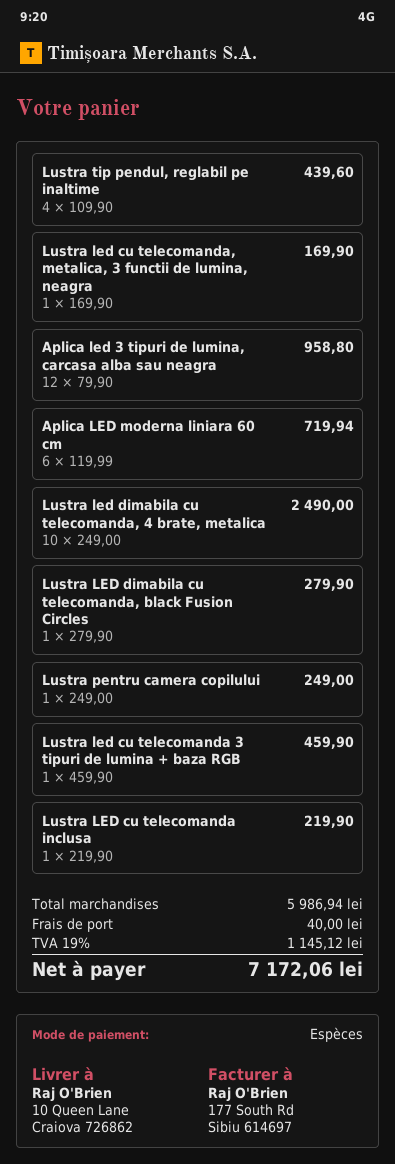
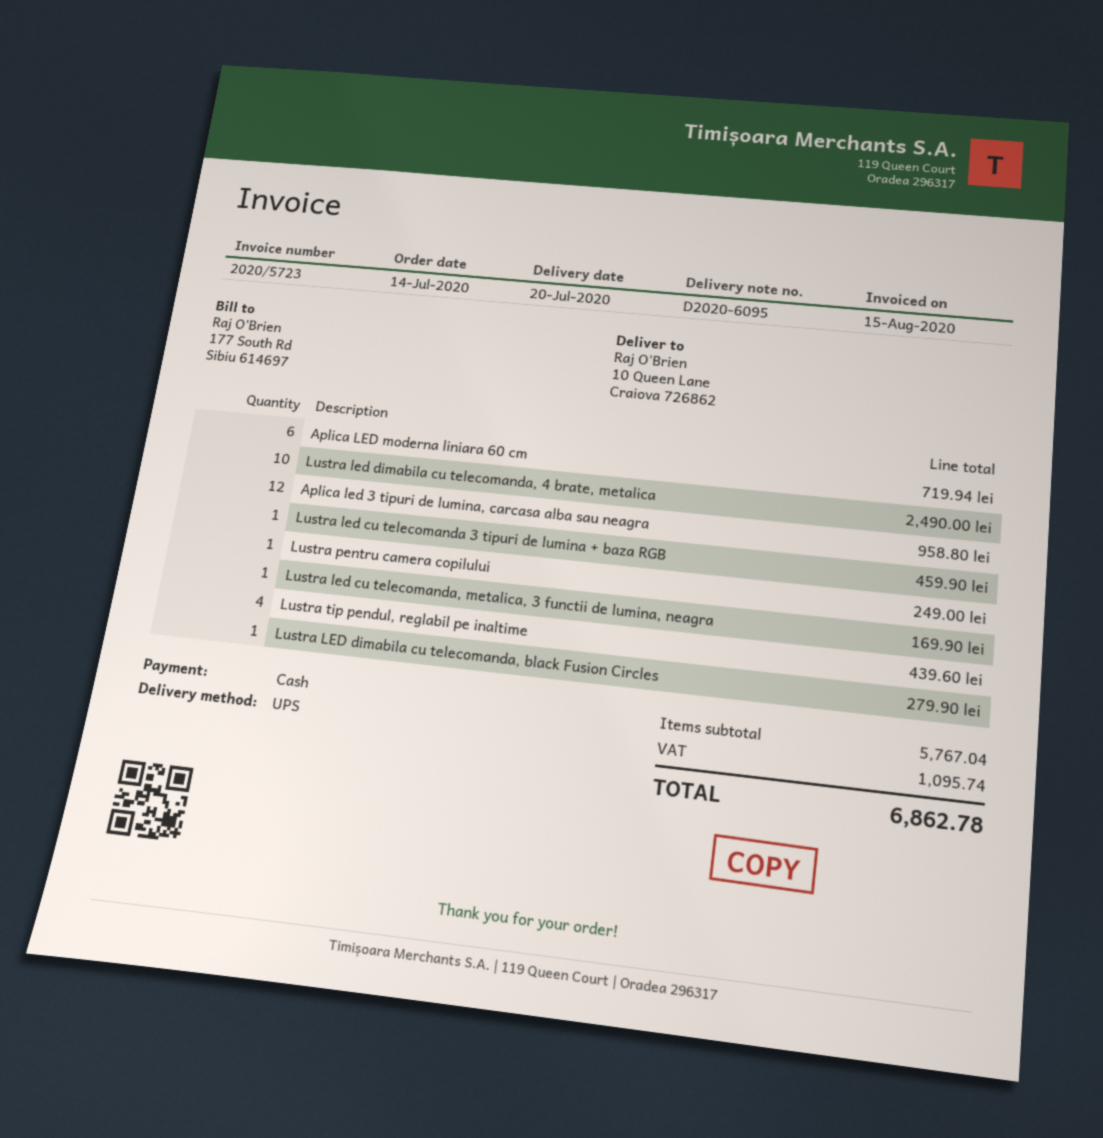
Lustra LED cu telecomanda inclusa: 1 for 219.90 -> none
subtotal: 5986.94 -> 5767.04
shipping: 40.00 -> none
tax: 1145.12 -> 1095.74
total: 7172.06 -> 6862.78

